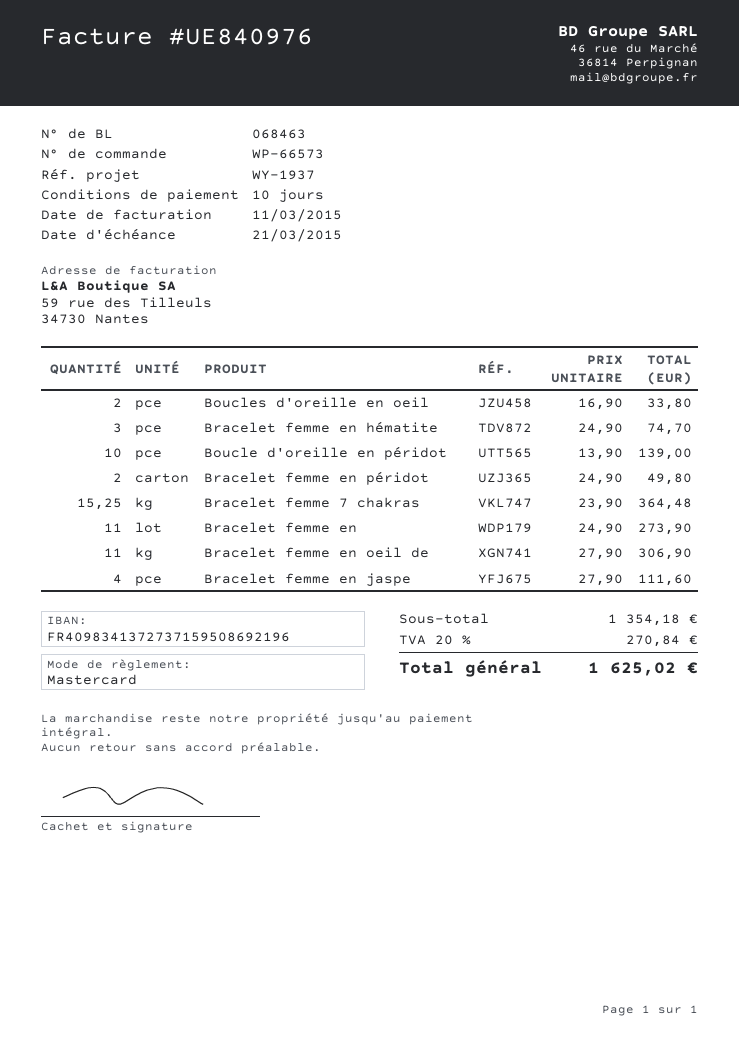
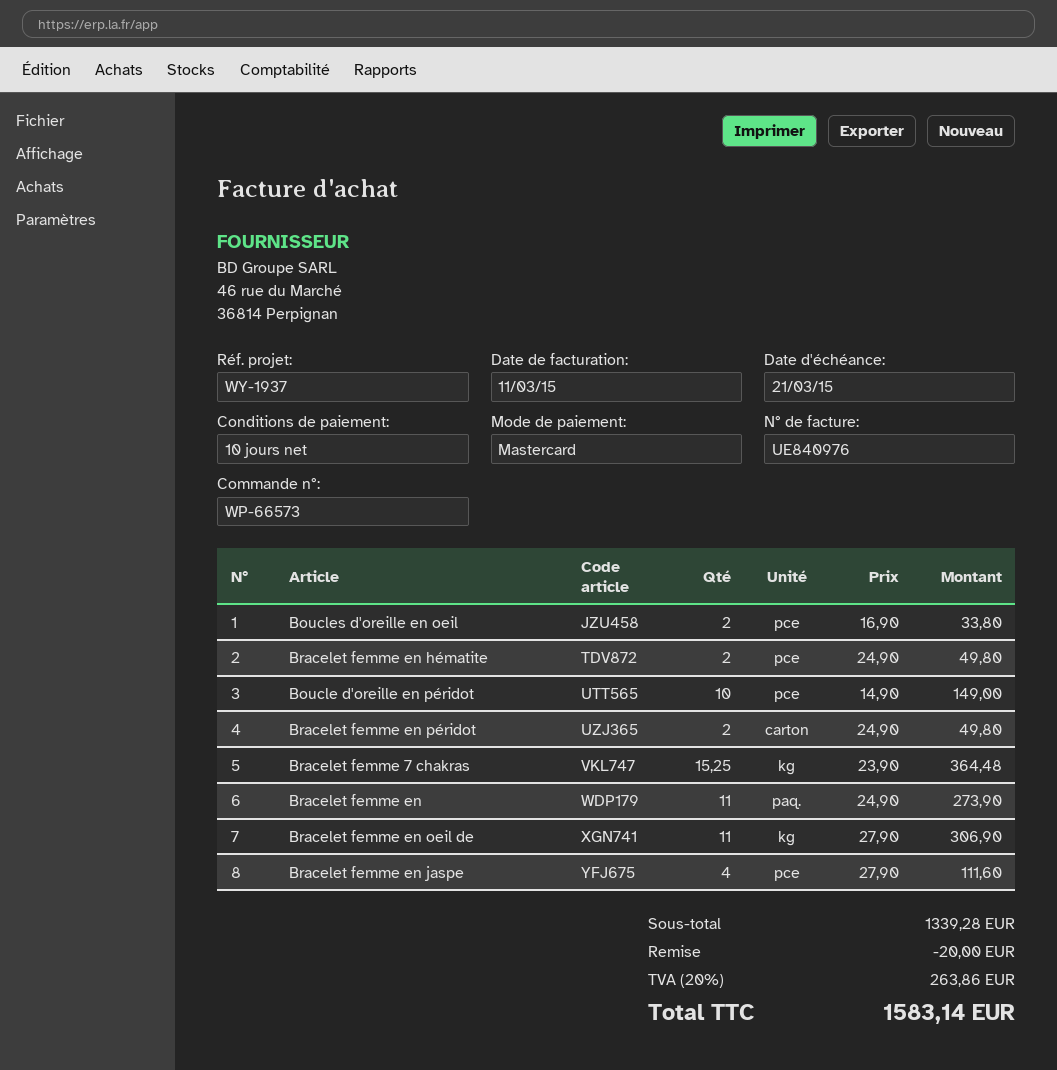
Bracelet femme en hématite: 3 x 24.90 = 74.70 -> 2 x 24.90 = 49.80
Boucle d'oreille en péridot: 10 x 13.90 = 139.00 -> 10 x 14.90 = 149.00
subtotal: 1354.18 -> 1339.28
discount: none -> 20.00
tax: 20% = 270.84 -> 20% = 263.86
total: 1625.02 -> 1583.14

